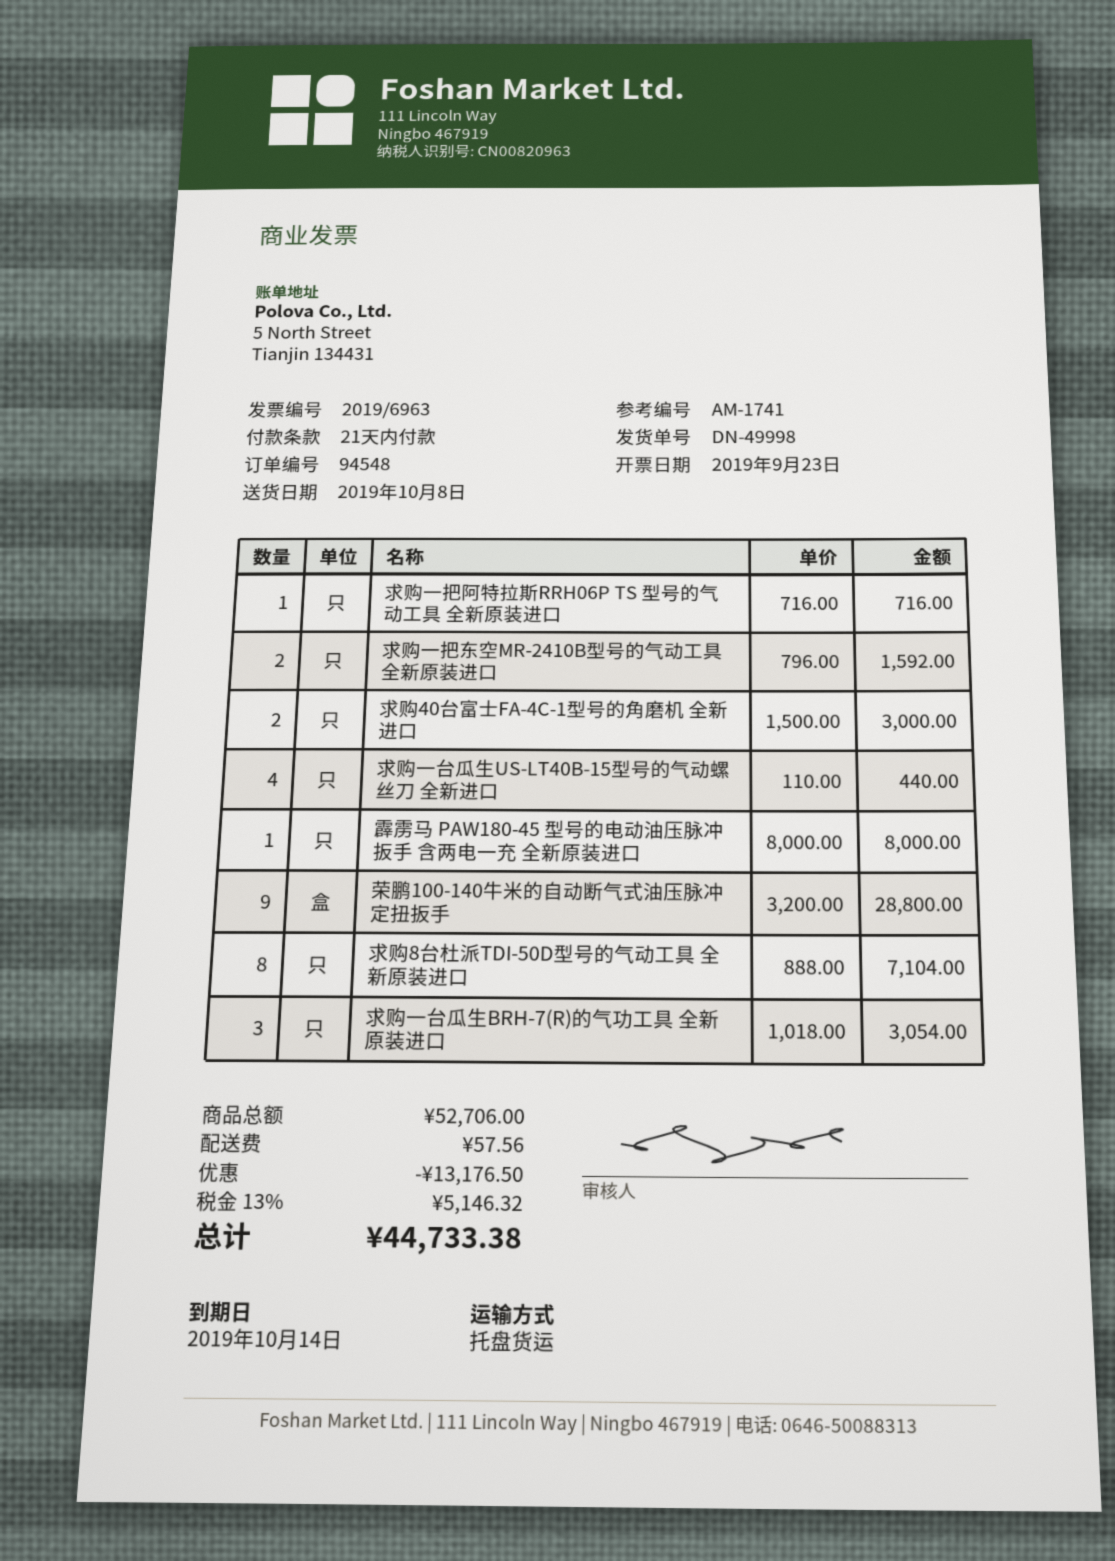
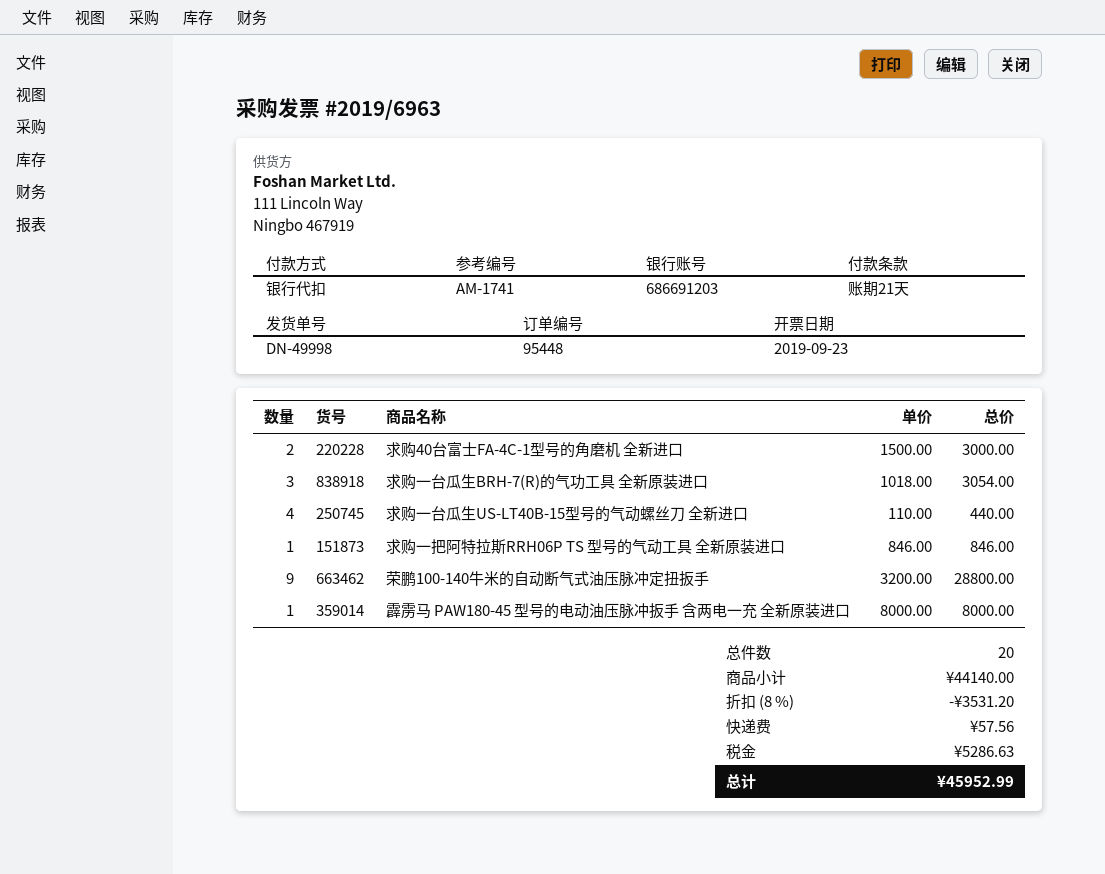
order number: 94548 -> 95448
求购一把阿特拉斯RRH06P TS 型号的气动工具 全新原装进口: 1 x 716.00 = 716.00 -> 1 x 846.00 = 846.00
求购一把东空MR-2410B型号的气动工具 全新原装进口: 2 x 796.00 = 1592.00 -> none
求购8台杜派TDI-50D型号的气动工具 全新原装进口: 8 x 888.00 = 7104.00 -> none
subtotal: 52706.00 -> 44140.00
discount: 13176.50 -> 3531.20
tax: 5146.32 -> 5286.63
total: 44733.38 -> 45952.99

